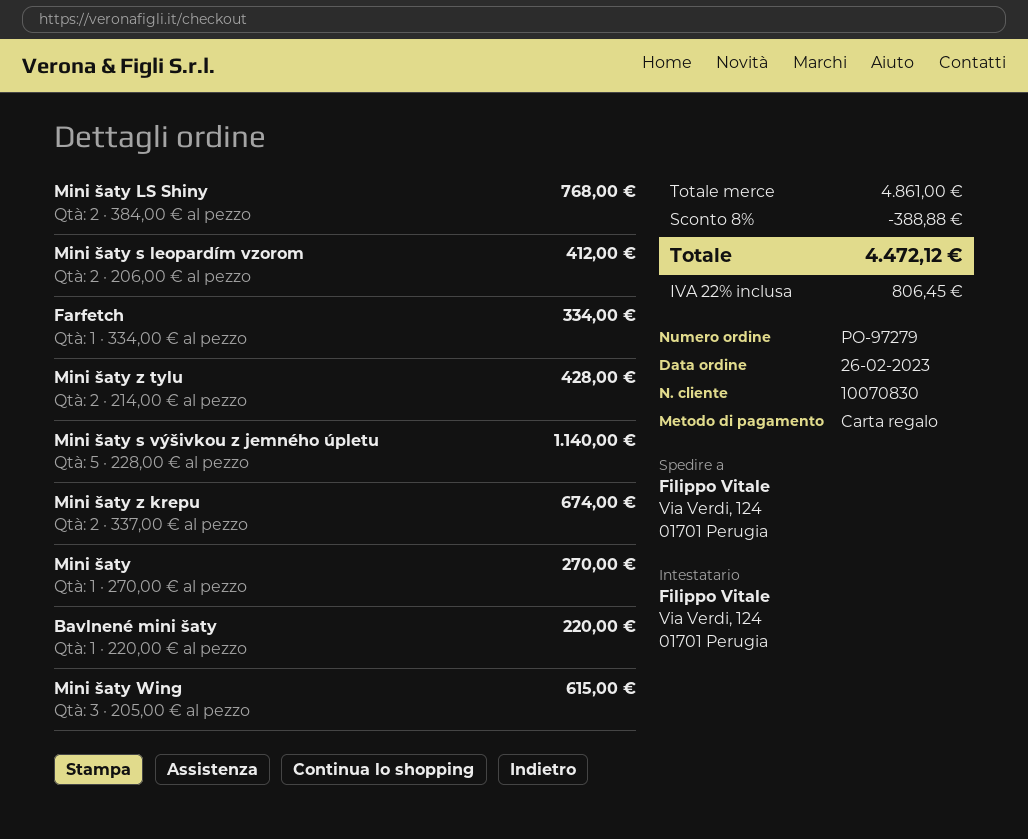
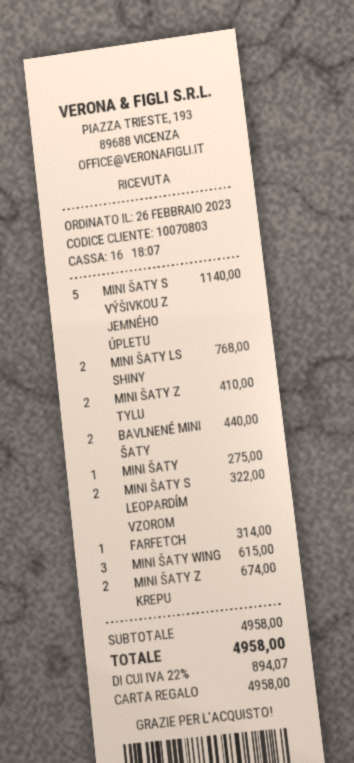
customer number: 10070830 -> 10070803
Mini šaty s leopardím vzorom: 2 for 412.00 -> 2 for 322.00
Farfetch: 1 for 334.00 -> 1 for 314.00
Mini šaty z tylu: 2 for 428.00 -> 2 for 410.00
Mini šaty: 1 for 270.00 -> 1 for 275.00
Bavlnené mini šaty: 1 for 220.00 -> 2 for 440.00
subtotal: 4861.00 -> 4958.00
discount: 8% = 388.88 -> none
tax: 22% = 806.45 -> 22% = 894.07
total: 4472.12 -> 4958.00

